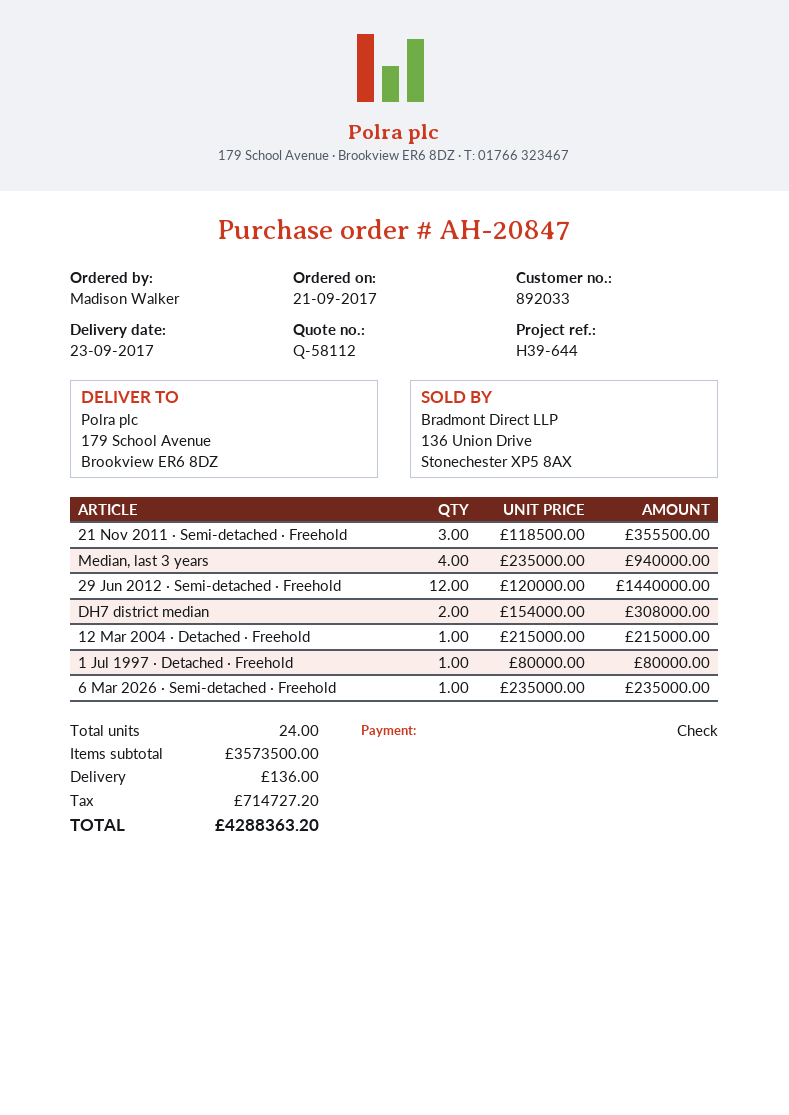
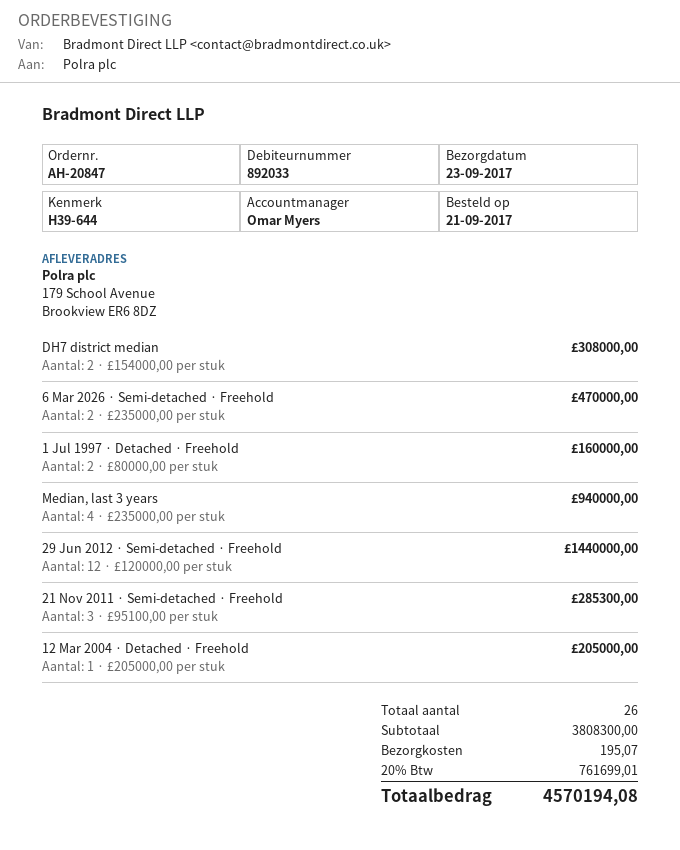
21 Nov 2011 · Semi-detached · Freehold: 3 x 118500.00 = 355500.00 -> 3 x 95100.00 = 285300.00
12 Mar 2004 · Detached · Freehold: 1 x 215000.00 = 215000.00 -> 1 x 205000.00 = 205000.00
1 Jul 1997 · Detached · Freehold: 1 x 80000.00 = 80000.00 -> 2 x 80000.00 = 160000.00
6 Mar 2026 · Semi-detached · Freehold: 1 x 235000.00 = 235000.00 -> 2 x 235000.00 = 470000.00
total quantity: 24 -> 26
subtotal: 3573500.00 -> 3808300.00
shipping: 136.00 -> 195.07
tax: 714727.20 -> 761699.01
total: 4288363.20 -> 4570194.08

